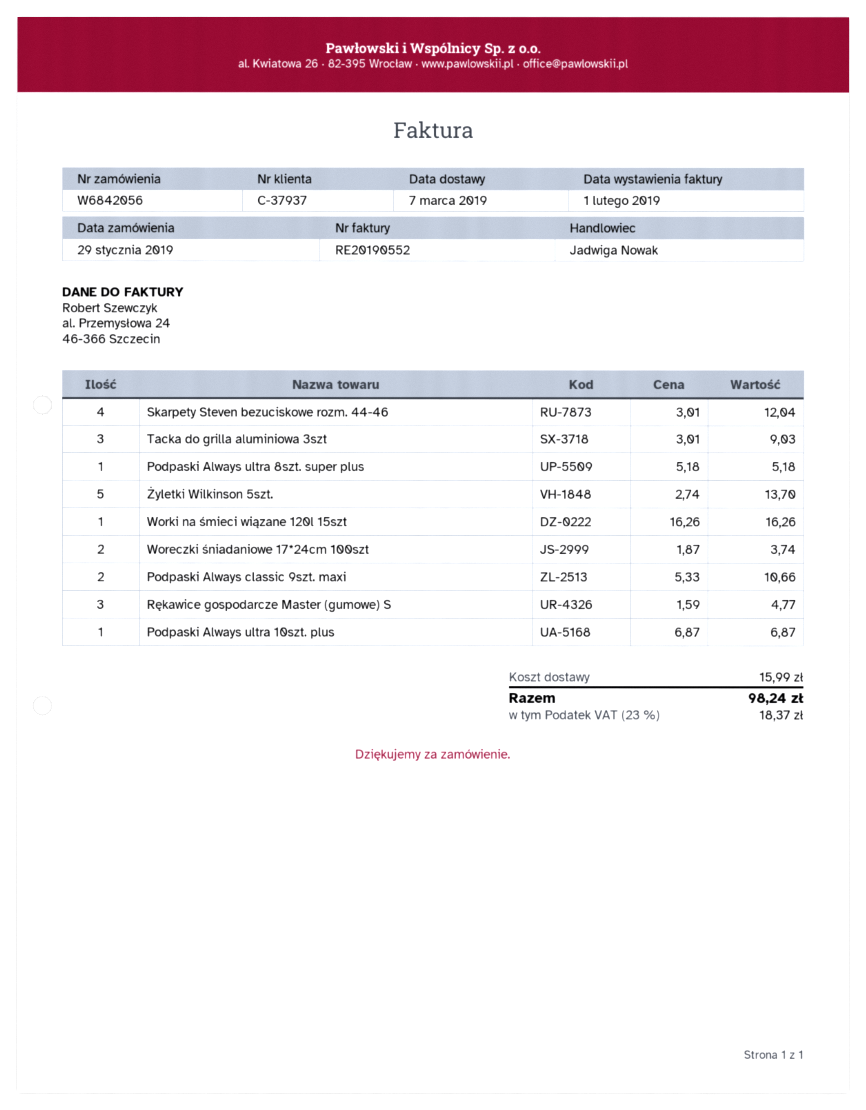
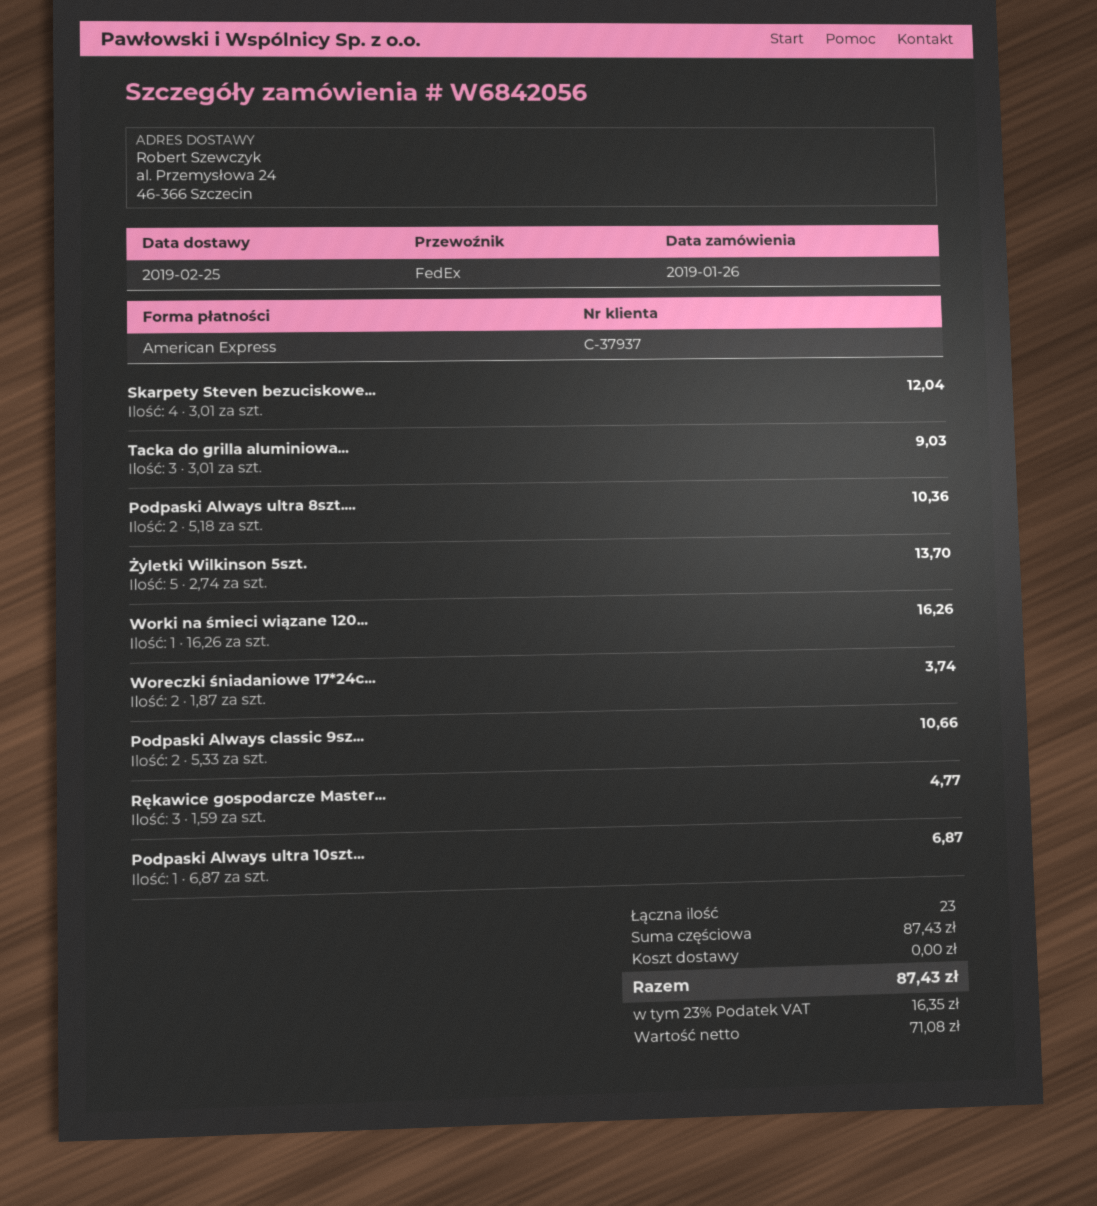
order date: 2019-01-29 -> 2019-01-26
delivery date: 2019-03-07 -> 2019-02-25
Podpaski Always ultra 8szt. super plus: 1 x 5.18 = 5.18 -> 2 x 5.18 = 10.36
shipping: 15.99 -> 0.00
tax: 23% = 18.37 -> 23% = 16.35
total: 98.24 -> 87.43

